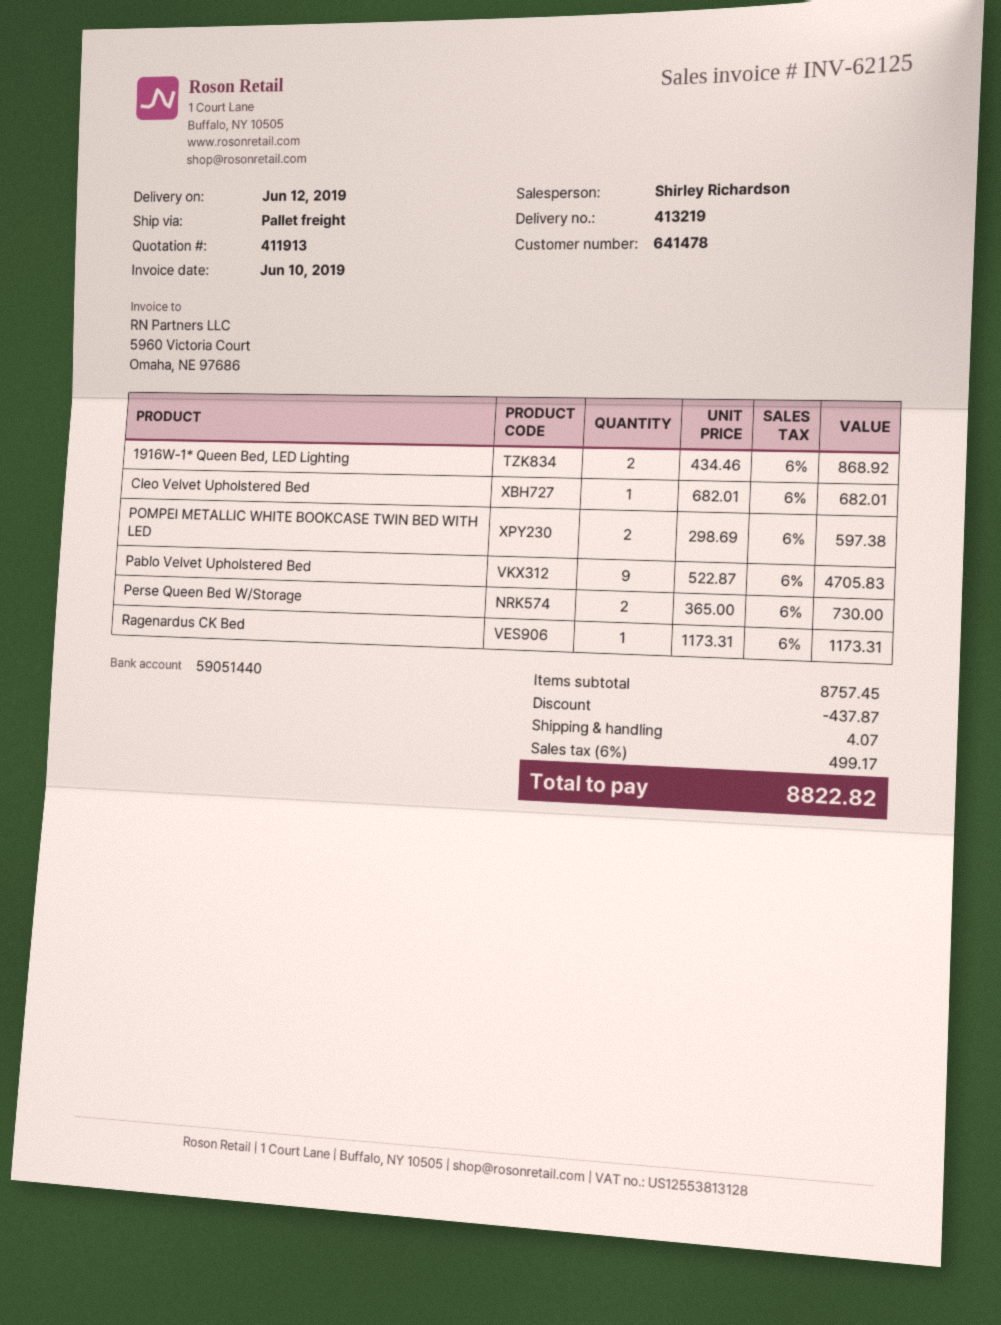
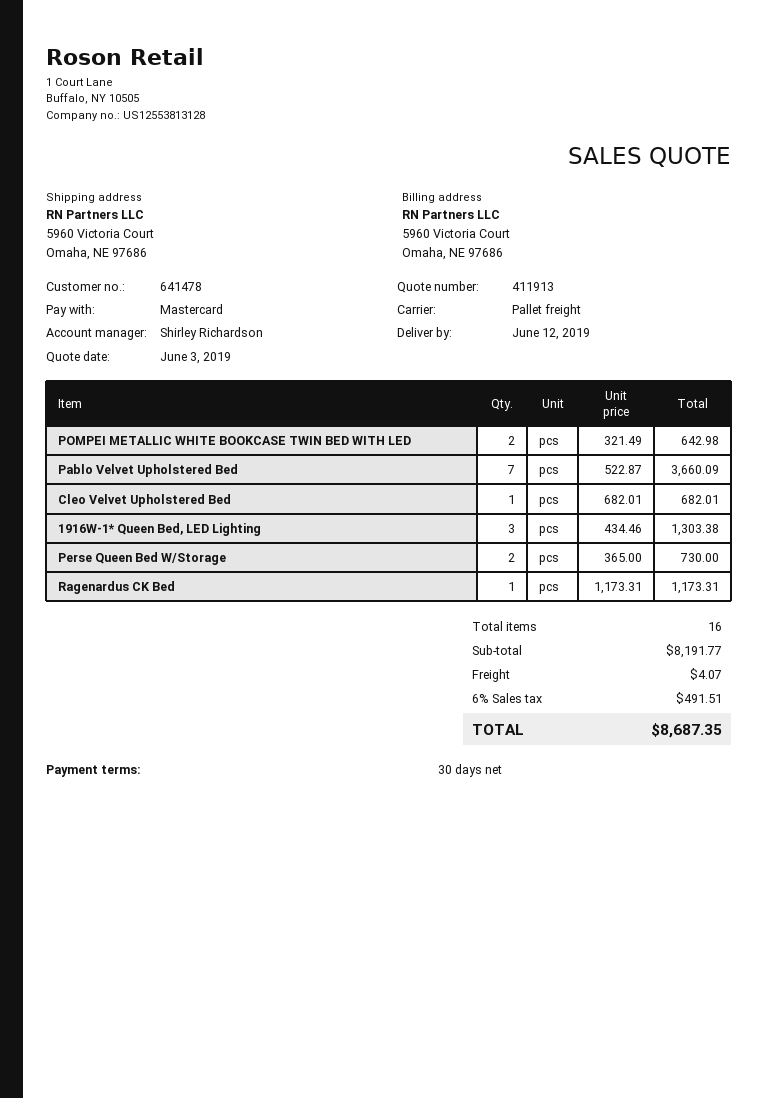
1916W-1* Queen Bed, LED Lighting: 2 x 434.46 = 868.92 -> 3 x 434.46 = 1303.38
POMPEI METALLIC WHITE BOOKCASE TWIN BED WITH LED: 2 x 298.69 = 597.38 -> 2 x 321.49 = 642.98
Pablo Velvet Upholstered Bed: 9 x 522.87 = 4705.83 -> 7 x 522.87 = 3660.09
subtotal: 8757.45 -> 8191.77
discount: 437.87 -> none
tax: 6% = 499.17 -> 6% = 491.51
total: 8822.82 -> 8687.35

